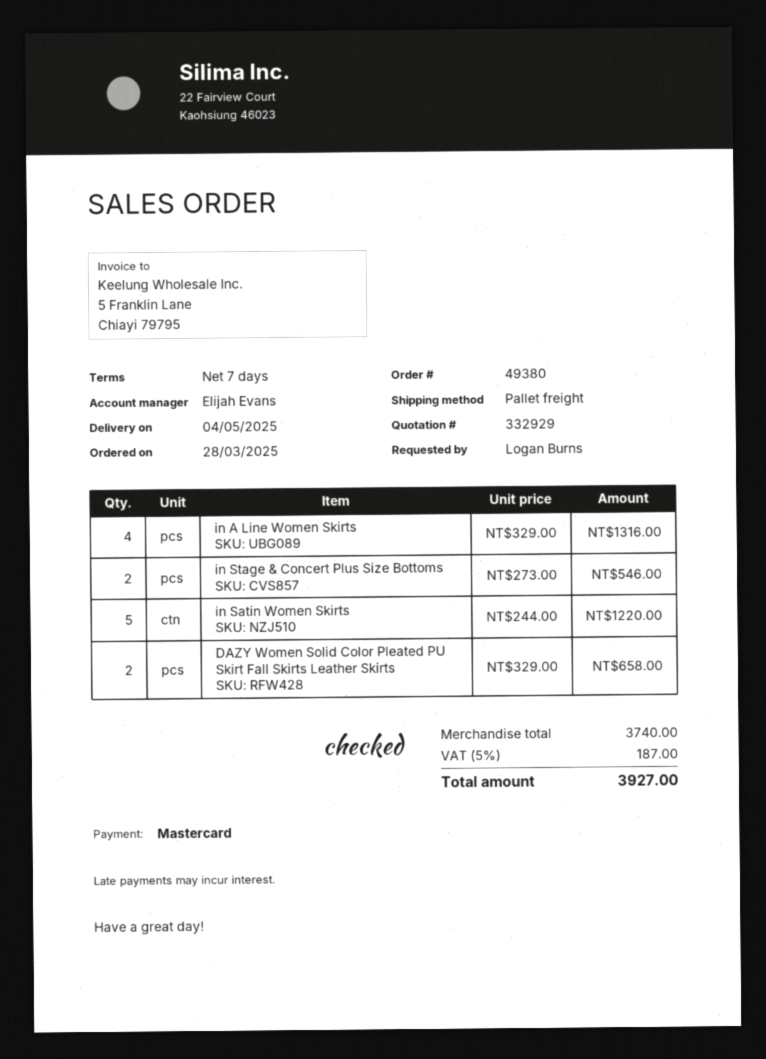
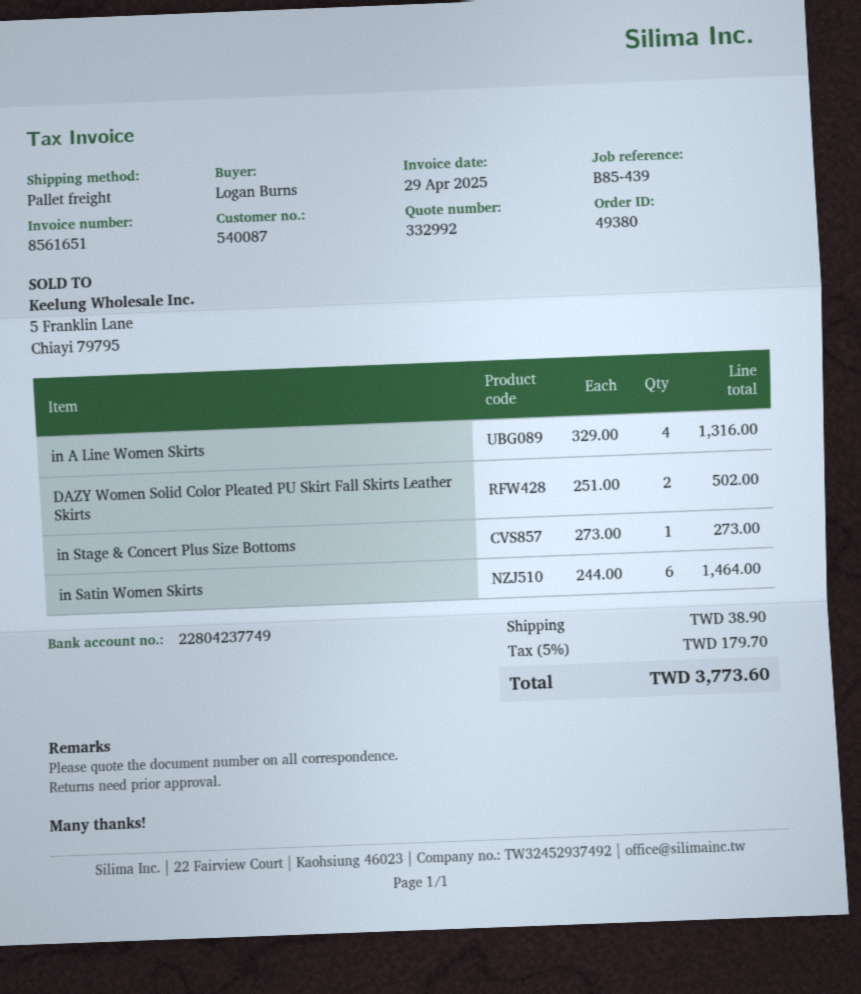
quote number: 332929 -> 332992
in Stage & Concert Plus Size Bottoms: 2 x 273.00 = 546.00 -> 1 x 273.00 = 273.00
in Satin Women Skirts: 5 x 244.00 = 1220.00 -> 6 x 244.00 = 1464.00
DAZY Women Solid Color Pleated PU Skirt Fall Skirts Leather Skirts: 2 x 329.00 = 658.00 -> 2 x 251.00 = 502.00
shipping: none -> 38.90
tax: 5% = 187.00 -> 5% = 179.70
total: 3927.00 -> 3773.60

